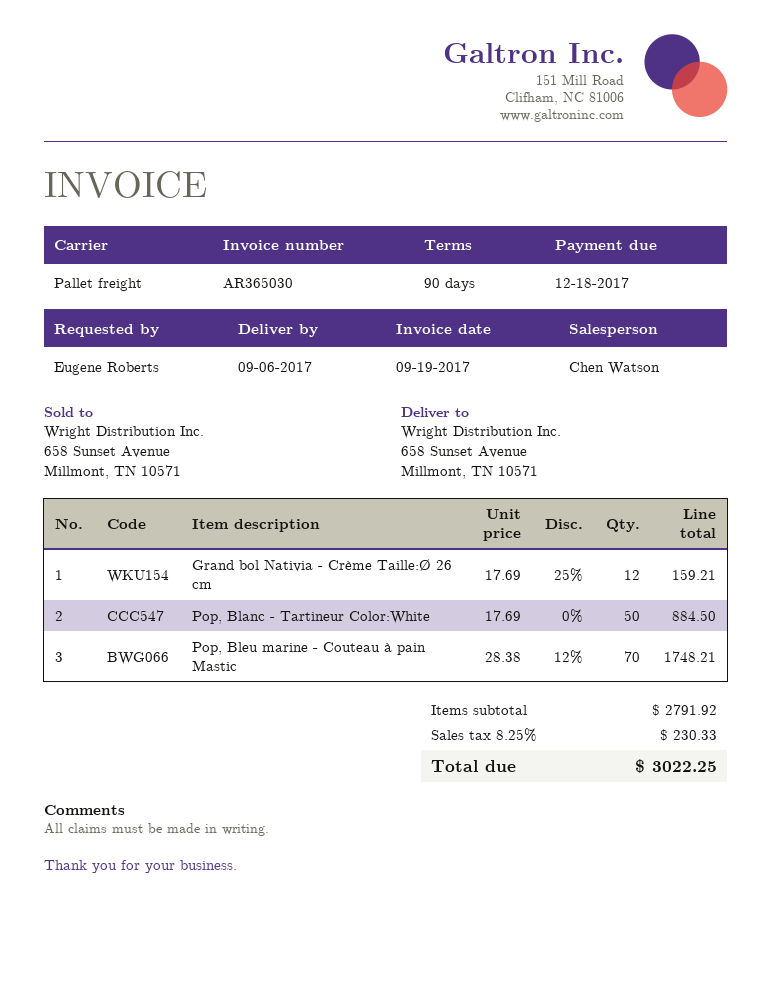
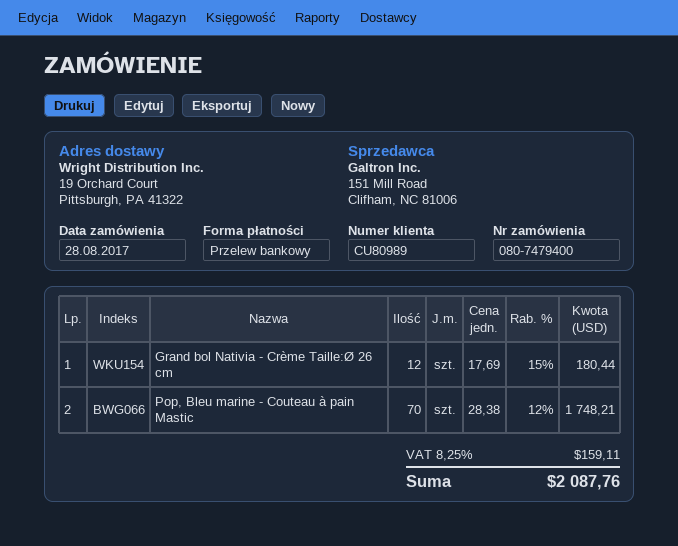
ship to: 658 Sunset Avenue, Millmont, TN 10571 -> 19 Orchard Court, Pittsburgh, PA 41322
Grand bol Nativia - Crème Taille:Ø 26 cm: 12 x 17.69 - 25% = 159.21 -> 12 x 17.69 - 15% = 180.44
Pop, Blanc - Tartineur Color:White: 50 x 17.69 = 884.50 -> none
tax: 8.25% = 230.33 -> 8.25% = 159.11
total: 3022.25 -> 2087.76

